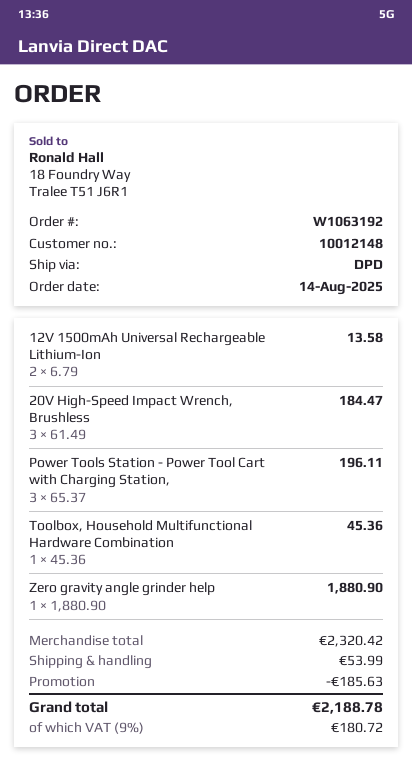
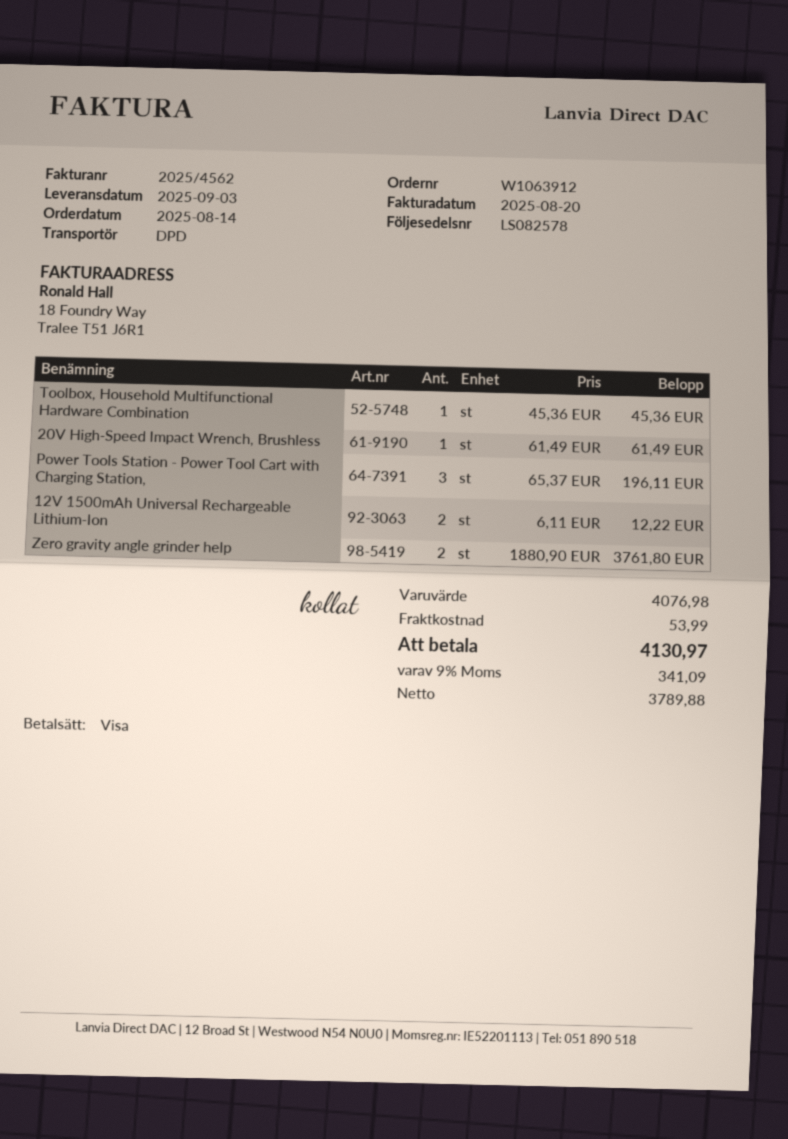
order number: W1063192 -> W1063912
12V 1500mAh Universal Rechargeable Lithium-Ion: 2 x 6.79 = 13.58 -> 2 x 6.11 = 12.22
20V High-Speed Impact Wrench, Brushless: 3 x 61.49 = 184.47 -> 1 x 61.49 = 61.49
Zero gravity angle grinder help: 1 x 1880.90 = 1880.90 -> 2 x 1880.90 = 3761.80
subtotal: 2320.42 -> 4076.98
discount: 185.63 -> none
tax: 9% = 180.72 -> 9% = 341.09
total: 2188.78 -> 4130.97

